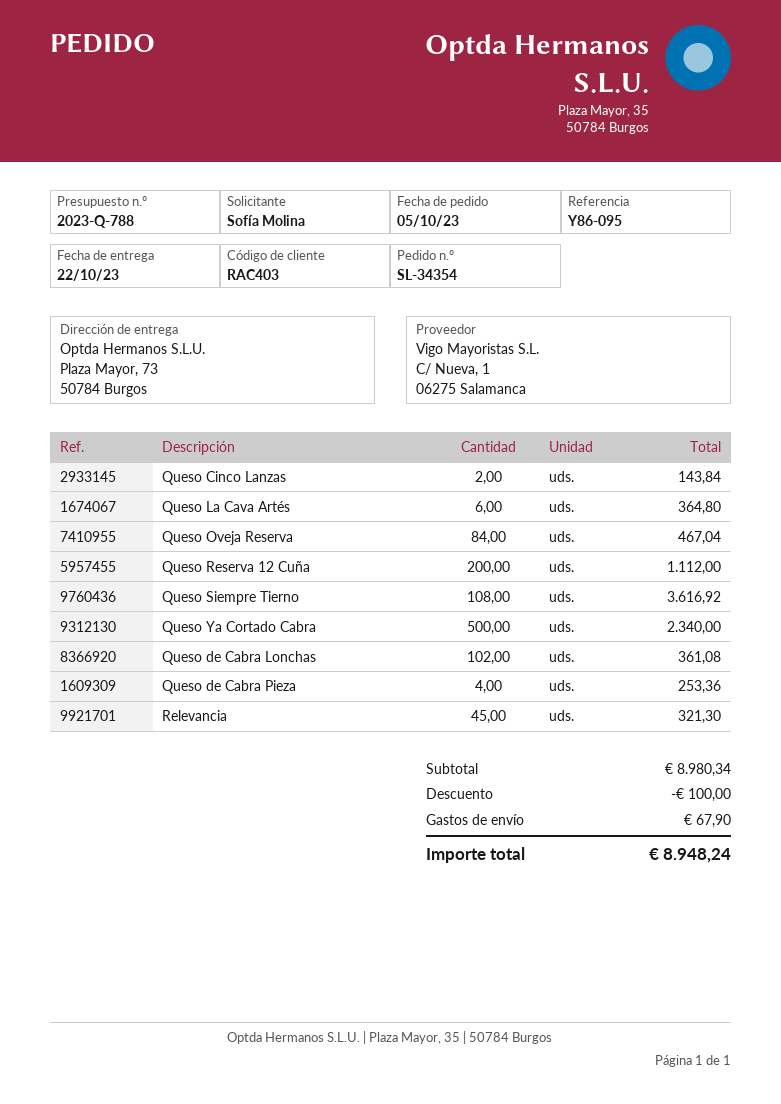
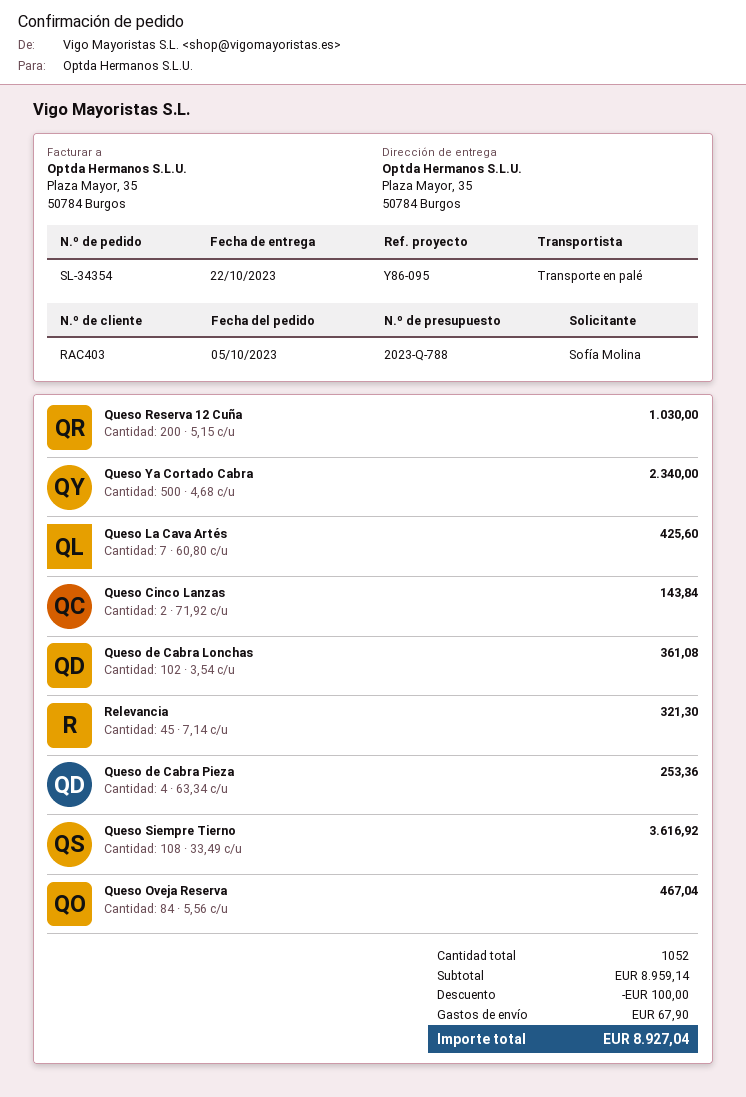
ship to: Plaza Mayor, 73, 50784 Burgos -> Plaza Mayor, 35, 50784 Burgos
Queso La Cava Artés: 6 for 364.80 -> 7 for 425.60
Queso Reserva 12 Cuña: 200 for 1112.00 -> 200 for 1030.00
subtotal: 8980.34 -> 8959.14
total: 8948.24 -> 8927.04

